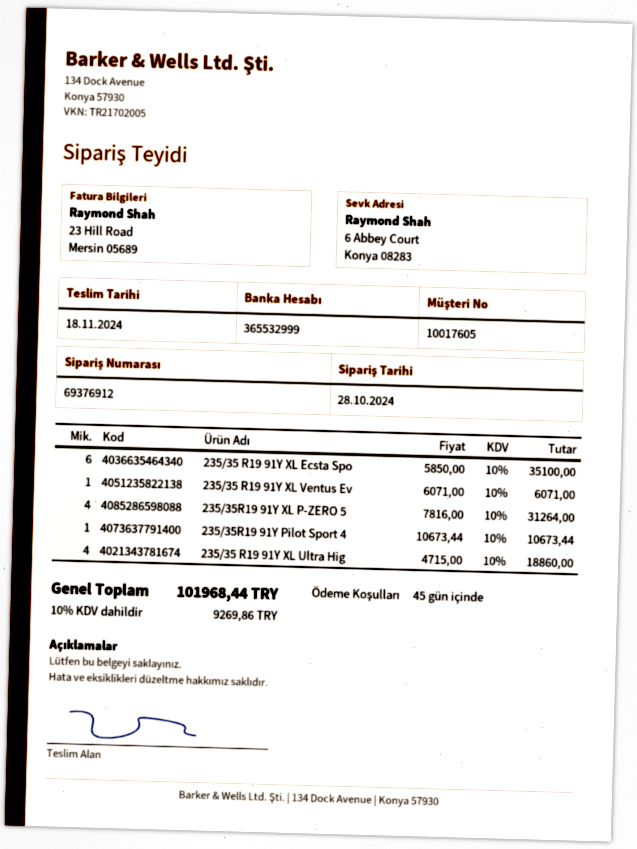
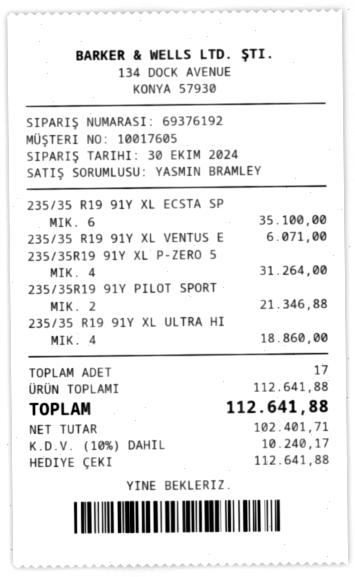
order number: 69376912 -> 69376192
order date: 2024-10-28 -> 2024-10-30
235/35R19 91Y Pilot Sport 4: 1 for 10673.44 -> 2 for 21346.88
tax: 10% = 9269.86 -> 10% = 10240.17
total: 101968.44 -> 112641.88

